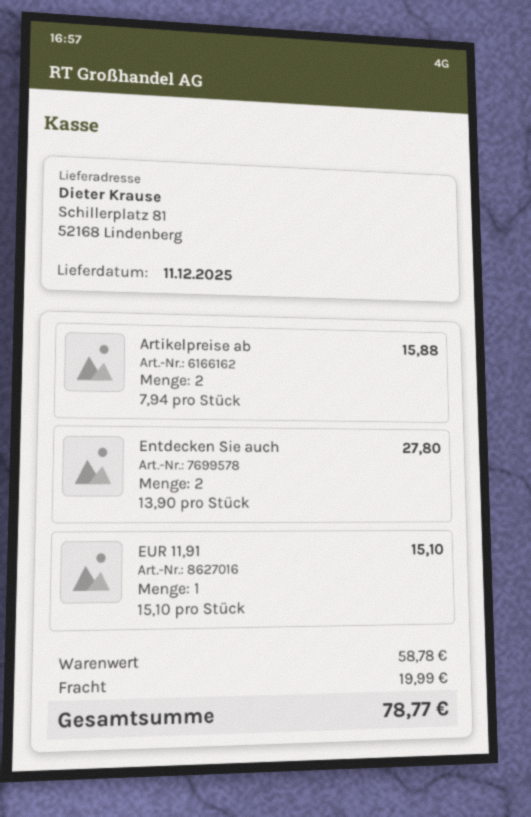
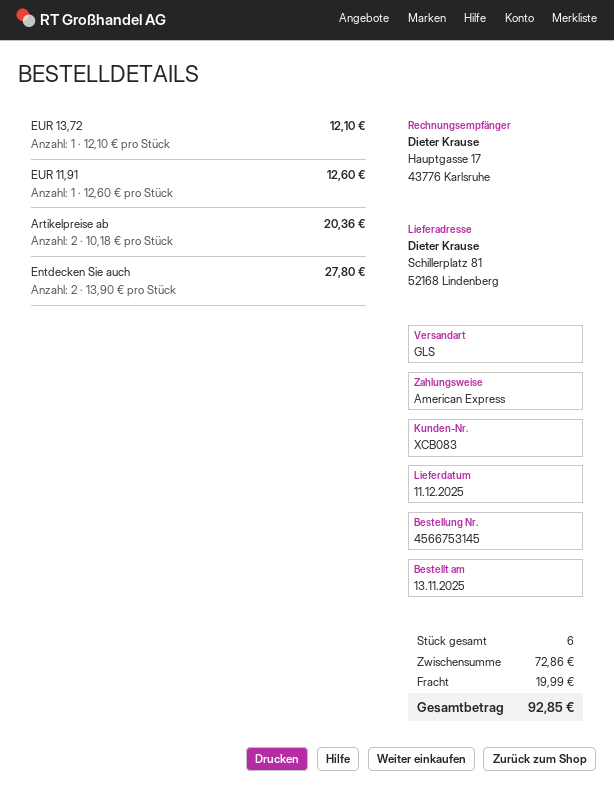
Artikelpreise ab: 2 x 7.94 = 15.88 -> 2 x 10.18 = 20.36
EUR 11,91: 1 x 15.10 = 15.10 -> 1 x 12.60 = 12.60
EUR 13,72: none -> 1 x 12.10 = 12.10
subtotal: 58.78 -> 72.86
total: 78.77 -> 92.85

